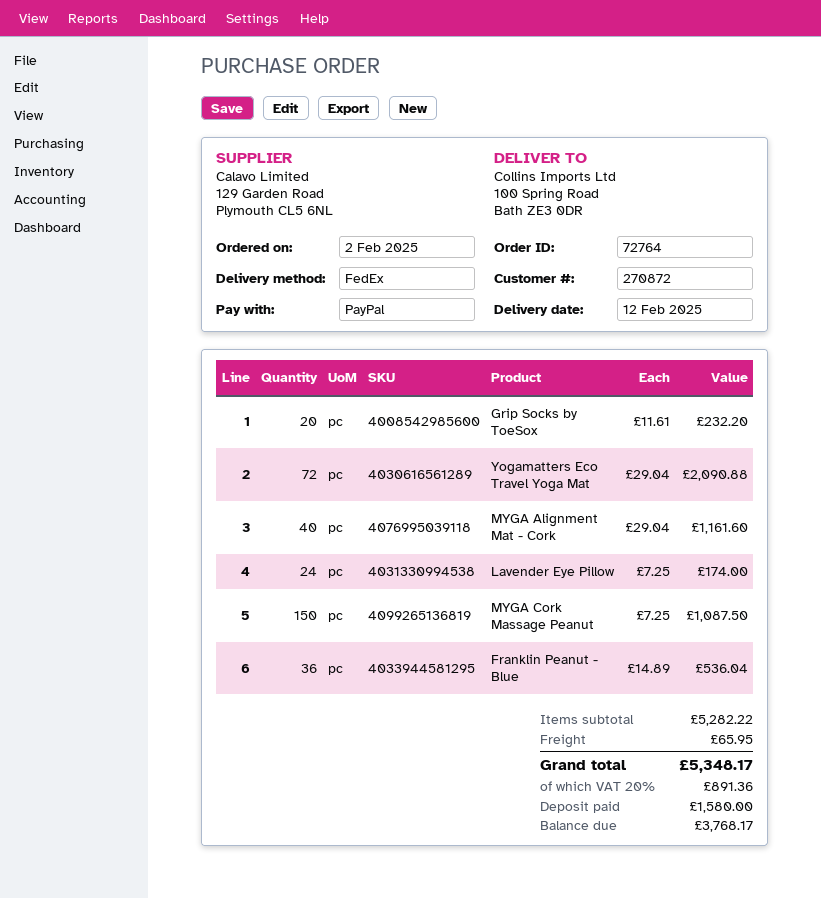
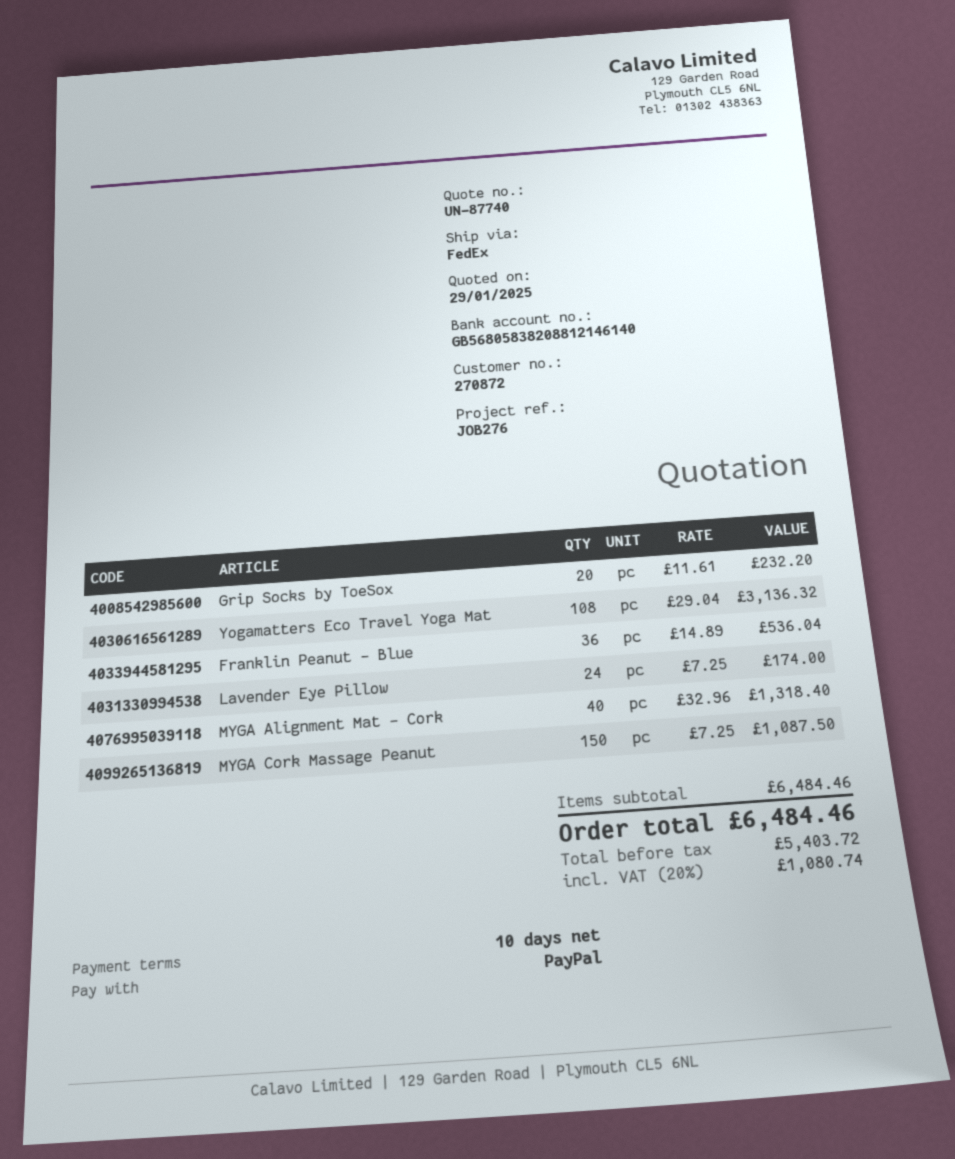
Yogamatters Eco Travel Yoga Mat: 72 x 29.04 = 2090.88 -> 108 x 29.04 = 3136.32
MYGA Alignment Mat - Cork: 40 x 29.04 = 1161.60 -> 40 x 32.96 = 1318.40
subtotal: 5282.22 -> 6484.46
shipping: 65.95 -> none
tax: 20% = 891.36 -> 20% = 1080.74
total: 5348.17 -> 6484.46

